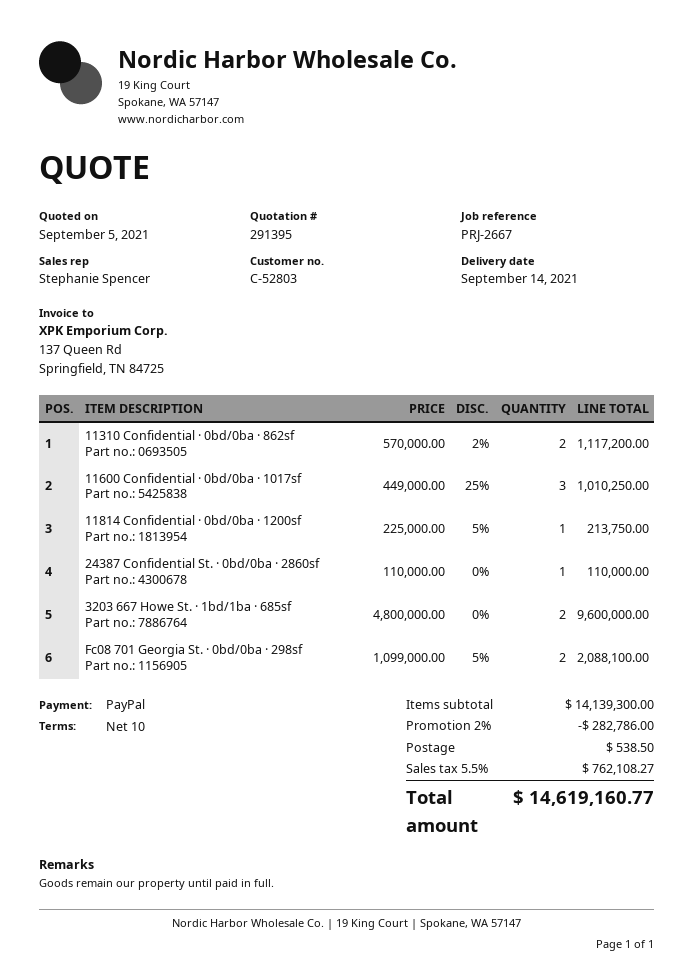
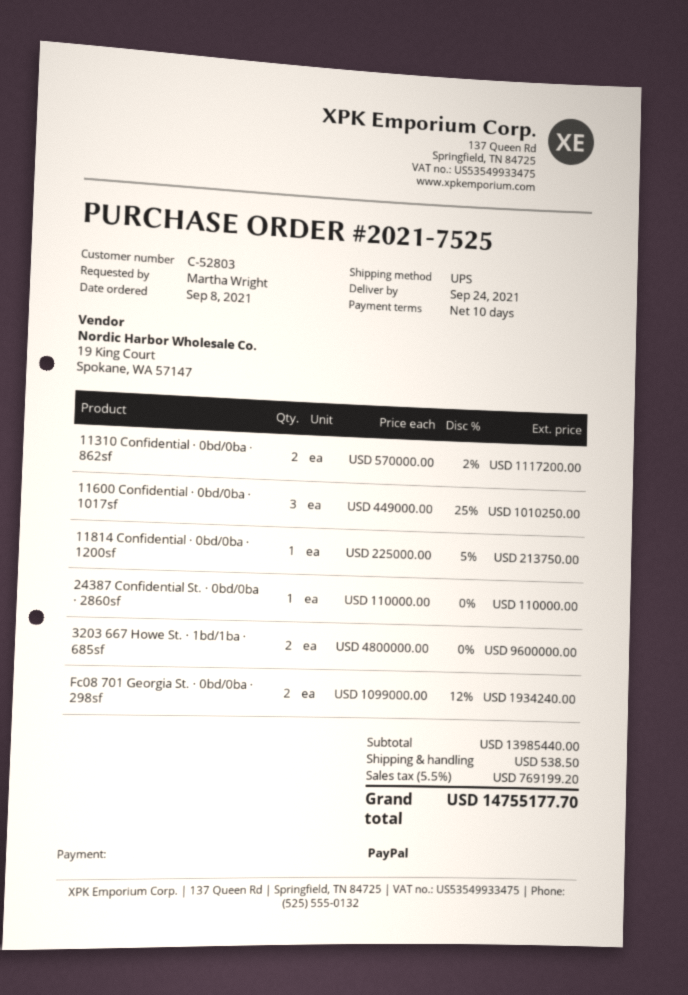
delivery date: 2021-09-14 -> 2021-09-24
Fc08 701 Georgia St. · 0bd/0ba · 298sf: 2 x 1099000.00 - 5% = 2088100.00 -> 2 x 1099000.00 - 12% = 1934240.00
subtotal: 14139300.00 -> 13985440.00
discount: 2% = 282786.00 -> none
tax: 5.5% = 762108.27 -> 5.5% = 769199.20
total: 14619160.77 -> 14755177.70

